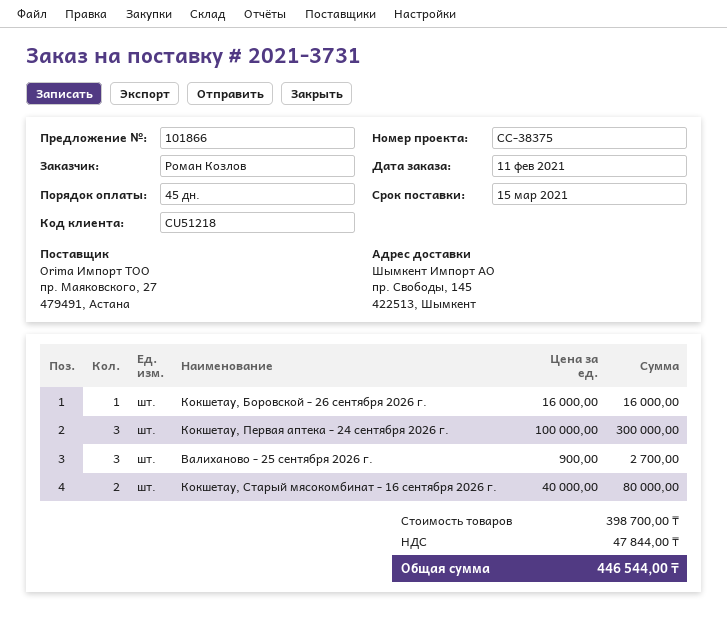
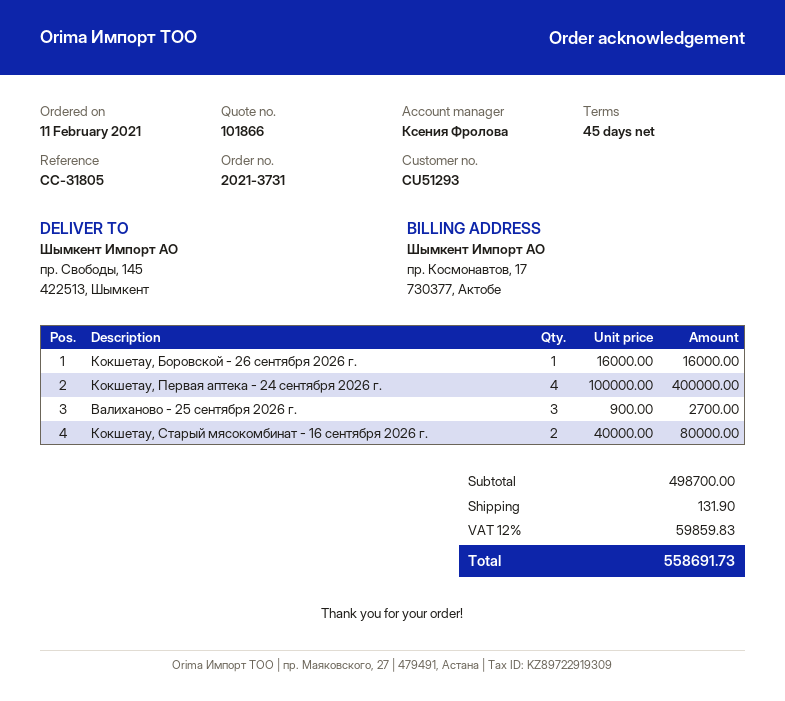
customer number: CU51218 -> CU51293
reference: CC-38375 -> CC-31805
Кокшетау, Первая аптека - 24 сентября 2026 г.: 3 x 100000.00 = 300000.00 -> 4 x 100000.00 = 400000.00
subtotal: 398700.00 -> 498700.00
shipping: none -> 131.90
tax: 47844.00 -> 59859.83
total: 446544.00 -> 558691.73

